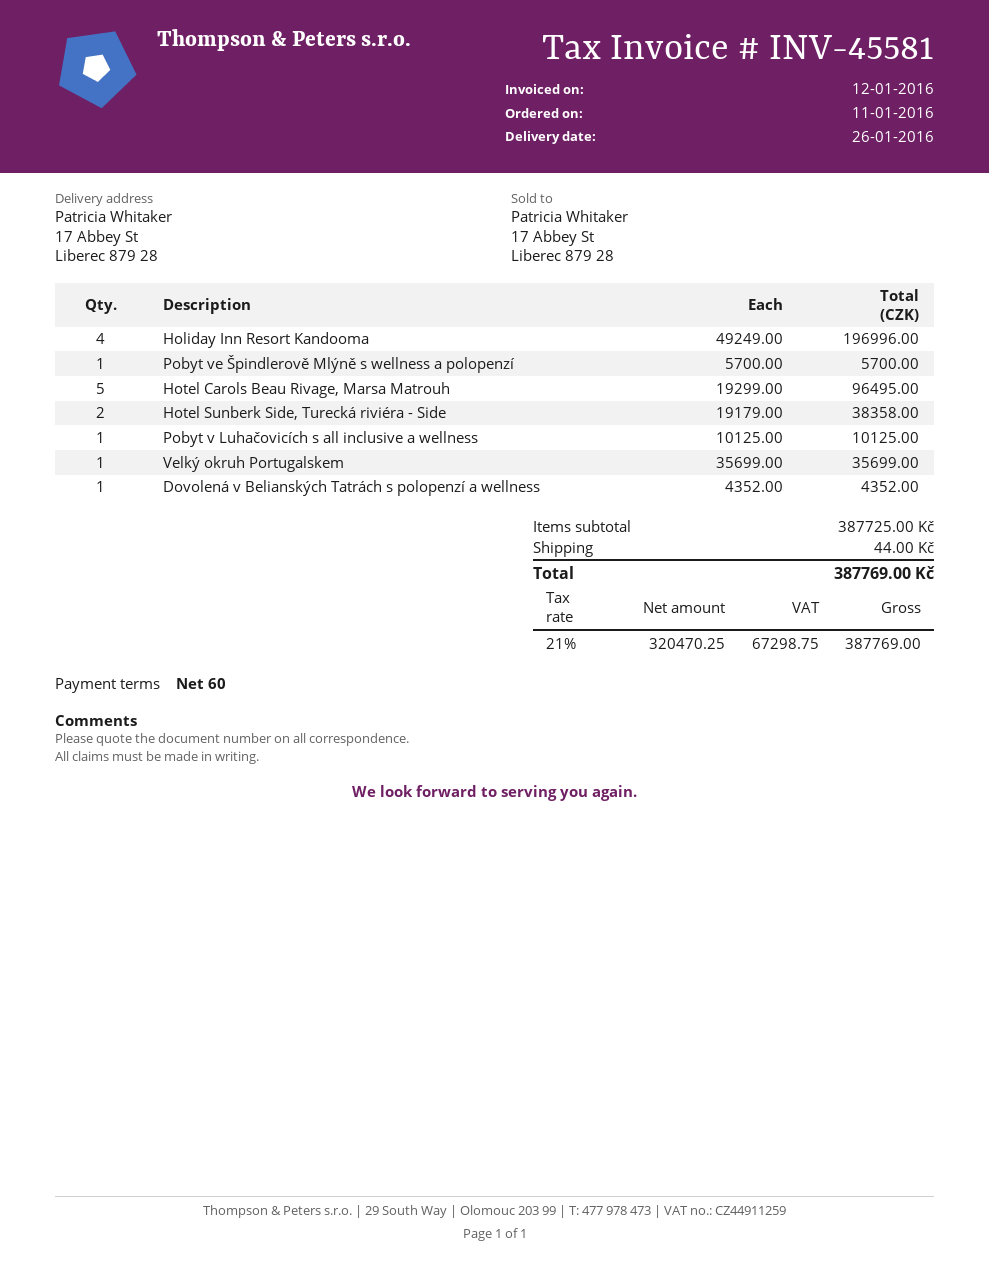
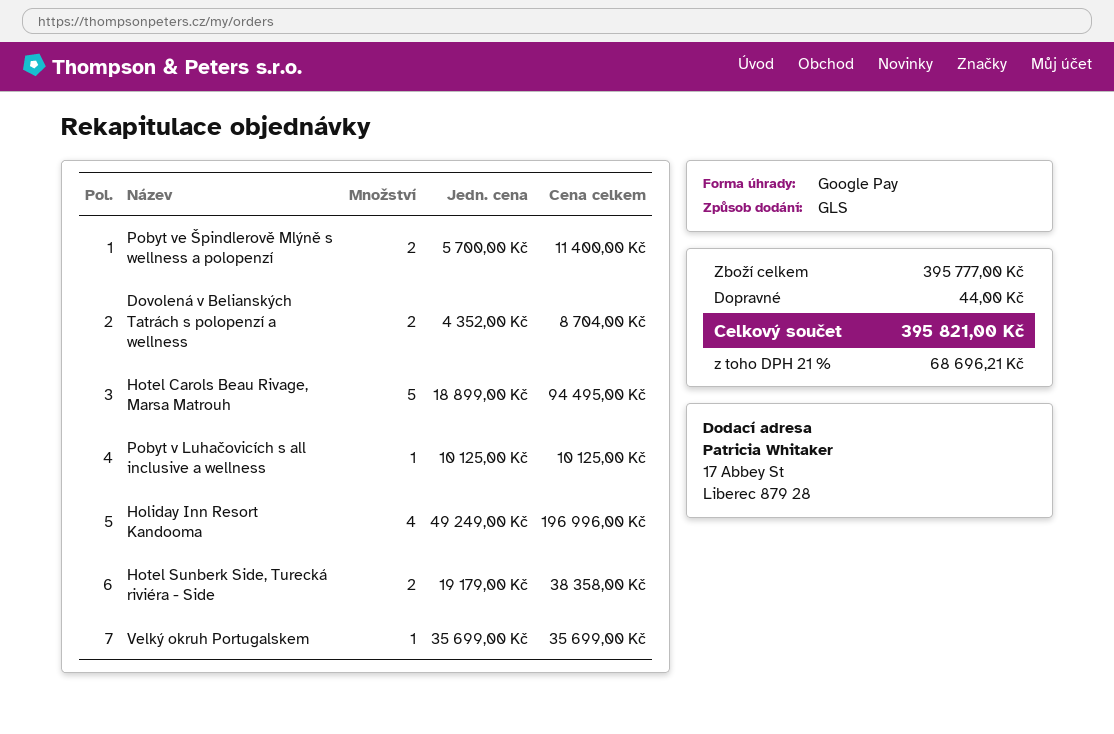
Pobyt ve Špindlerově Mlýně s wellness a polopenzí: 1 x 5700.00 = 5700.00 -> 2 x 5700.00 = 11400.00
Hotel Carols Beau Rivage, Marsa Matrouh: 5 x 19299.00 = 96495.00 -> 5 x 18899.00 = 94495.00
Dovolená v Belianských Tatrách s polopenzí a wellness: 1 x 4352.00 = 4352.00 -> 2 x 4352.00 = 8704.00
subtotal: 387725.00 -> 395777.00
tax: 21% = 67298.75 -> 21% = 68696.21
total: 387769.00 -> 395821.00

